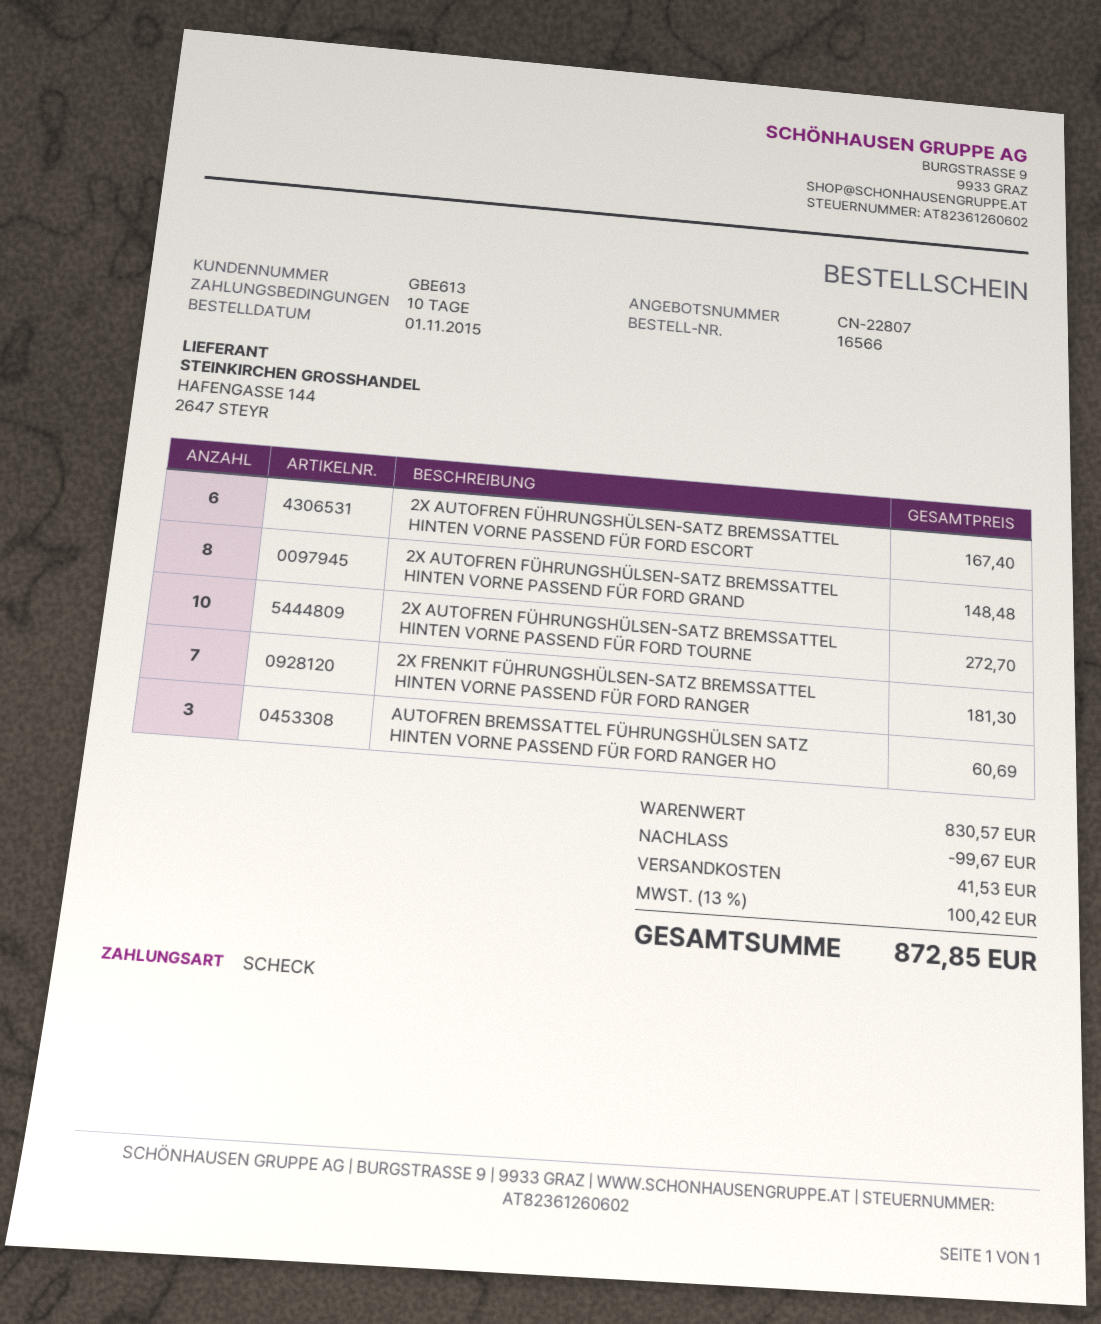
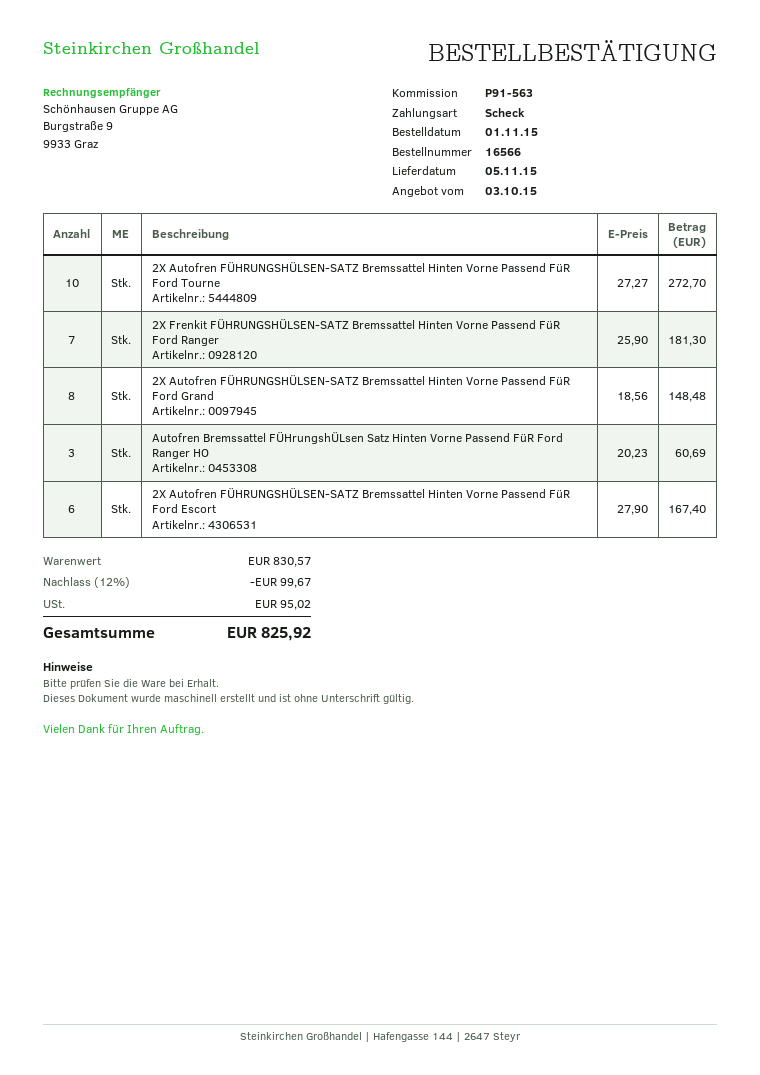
shipping: 41.53 -> none
tax: 100.42 -> 95.02
total: 872.85 -> 825.92

